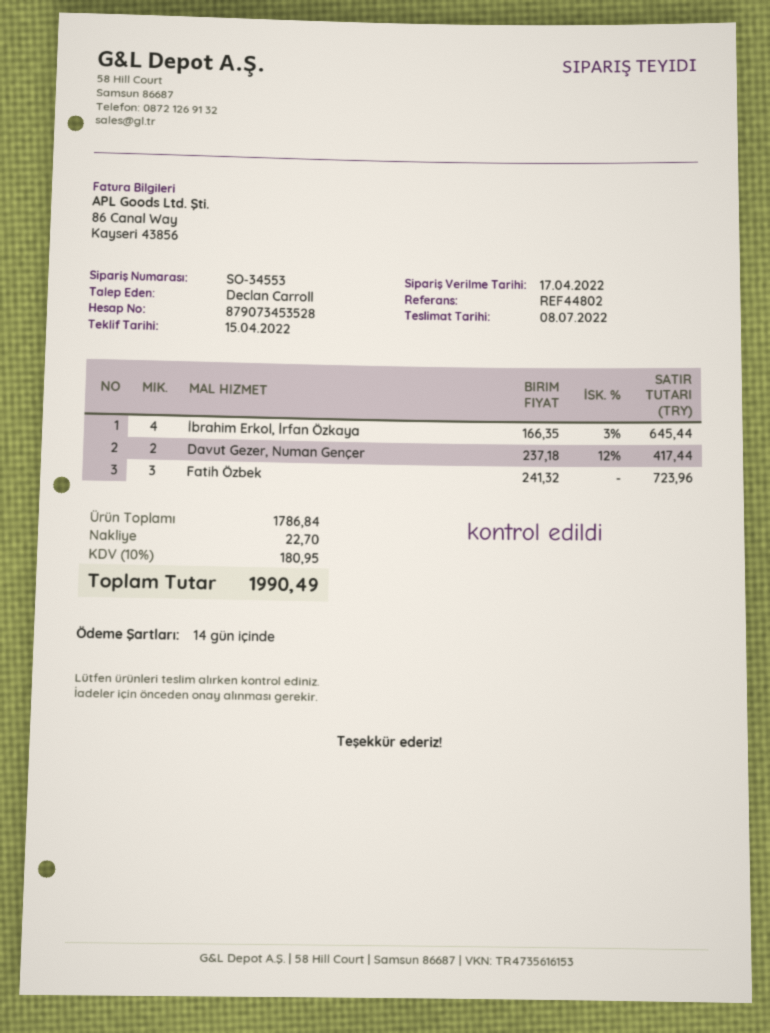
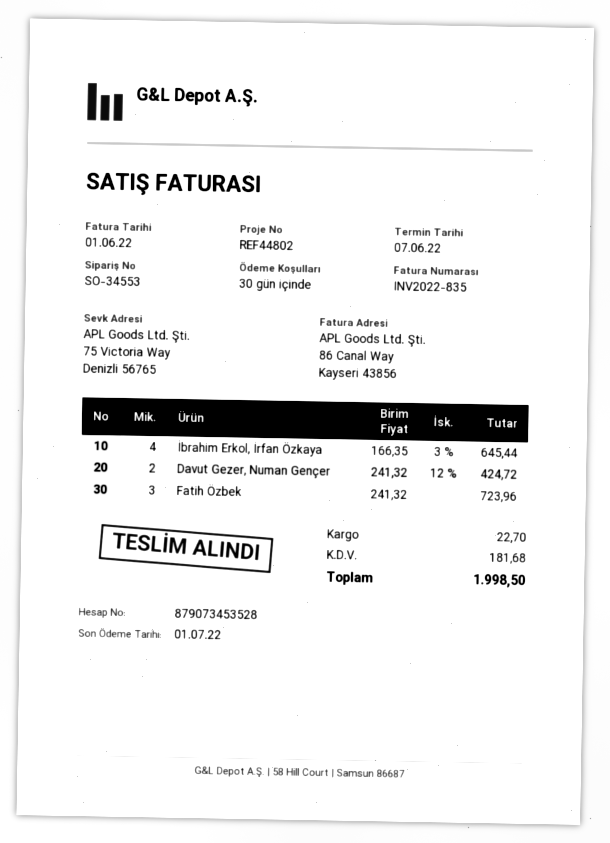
delivery date: 2022-07-08 -> 2022-06-07
payment terms: 14 days -> 30 days
Davut Gezer, Numan Gençer: 2 x 237.18 - 12% = 417.44 -> 2 x 241.32 - 12% = 424.72
tax: 180.95 -> 181.68
total: 1990.49 -> 1998.50

